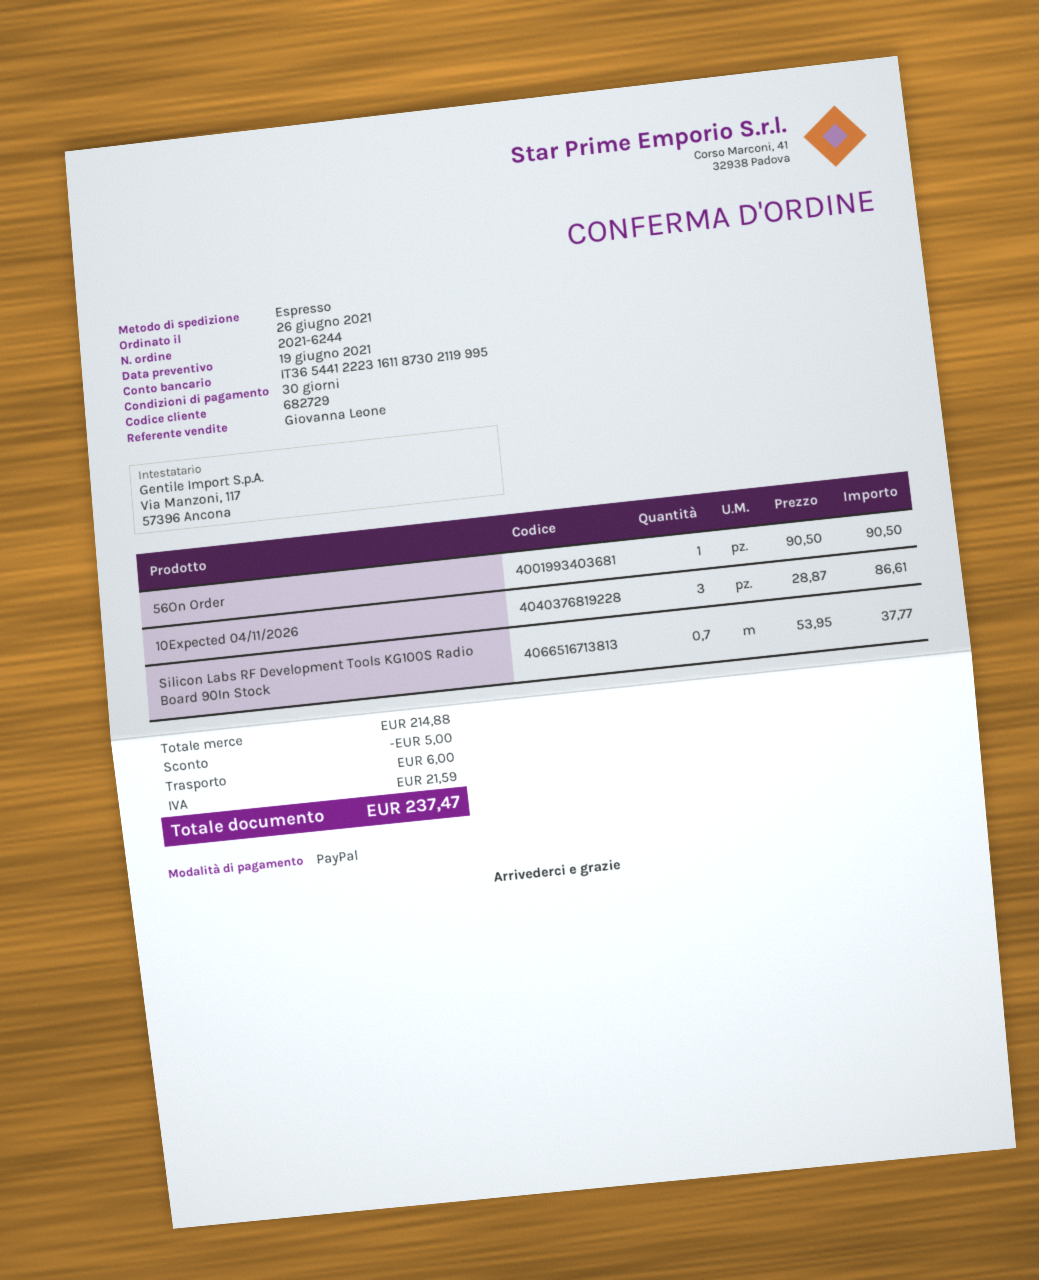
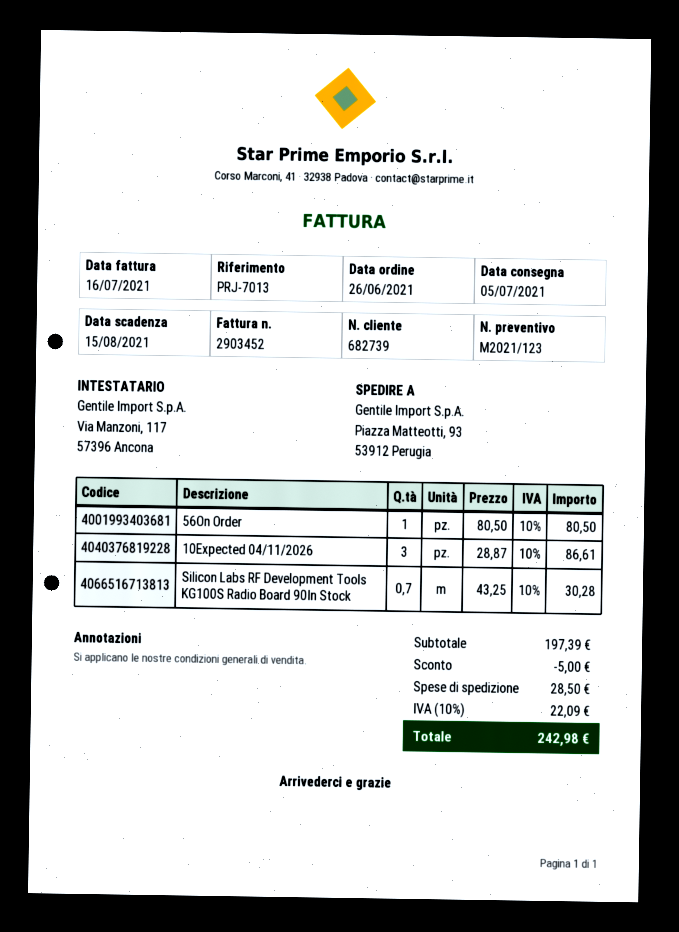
customer number: 682729 -> 682739
56On Order: 1 x 90.50 = 90.50 -> 1 x 80.50 = 80.50
Silicon Labs RF Development Tools KG100S Radio Board 90In Stock: 0.7 x 53.95 = 37.77 -> 0.7 x 43.25 = 30.28
subtotal: 214.88 -> 197.39
shipping: 6.00 -> 28.50
tax: 21.59 -> 22.09
total: 237.47 -> 242.98

